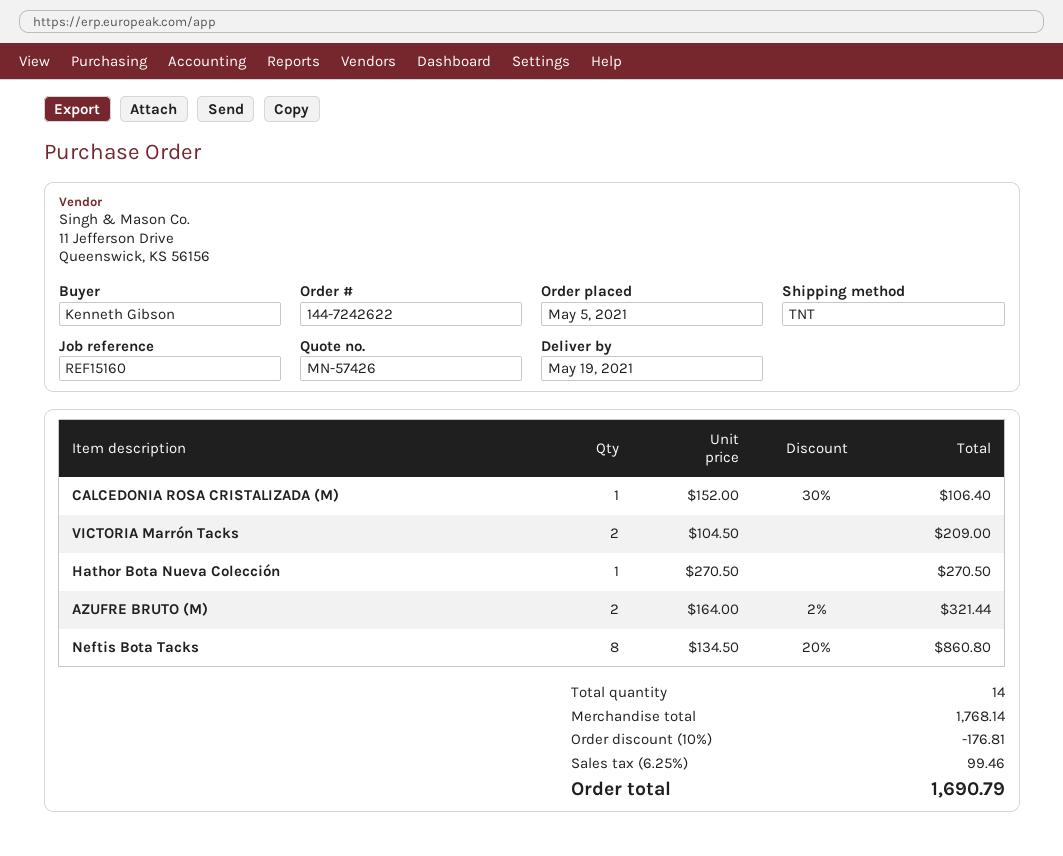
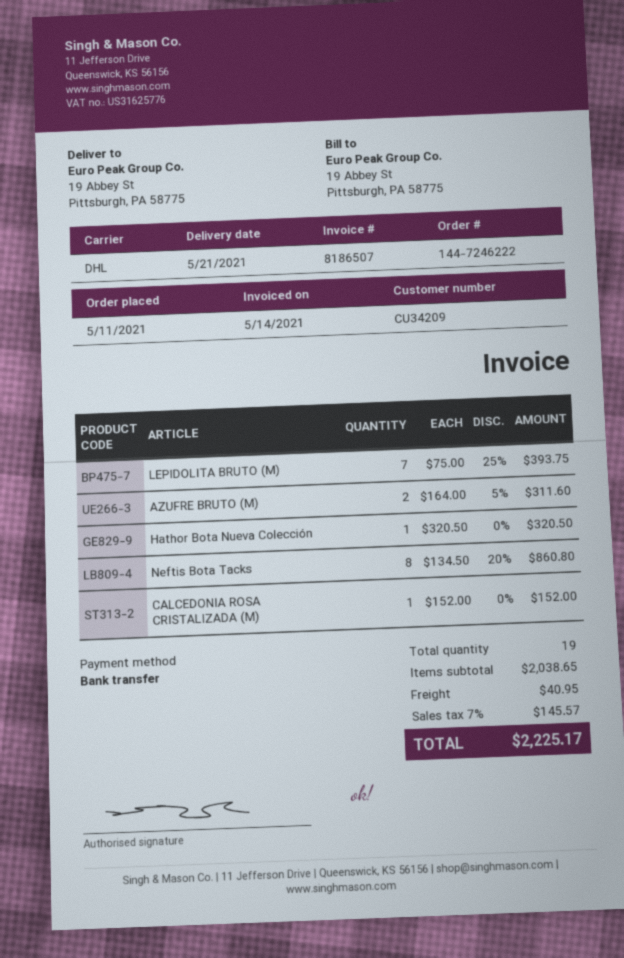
order number: 144-7242622 -> 144-7246222
order date: 2021-05-05 -> 2021-05-11
delivery date: 2021-05-19 -> 2021-05-21
shipping method: TNT -> DHL
CALCEDONIA ROSA CRISTALIZADA (M): 1 x 152.00 - 30% = 106.40 -> 1 x 152.00 = 152.00
VICTORIA Marrón Tacks: 2 x 104.50 = 209.00 -> none
Hathor Bota Nueva Colección: 1 x 270.50 = 270.50 -> 1 x 320.50 = 320.50
AZUFRE BRUTO (M): 2 x 164.00 - 2% = 321.44 -> 2 x 164.00 - 5% = 311.60
LEPIDOLITA BRUTO (M): none -> 7 x 75.00 - 25% = 393.75
total quantity: 14 -> 19
subtotal: 1768.14 -> 2038.65
discount: 10% = 176.81 -> none
shipping: none -> 40.95
tax: 6.25% = 99.46 -> 7% = 145.57
total: 1690.79 -> 2225.17

